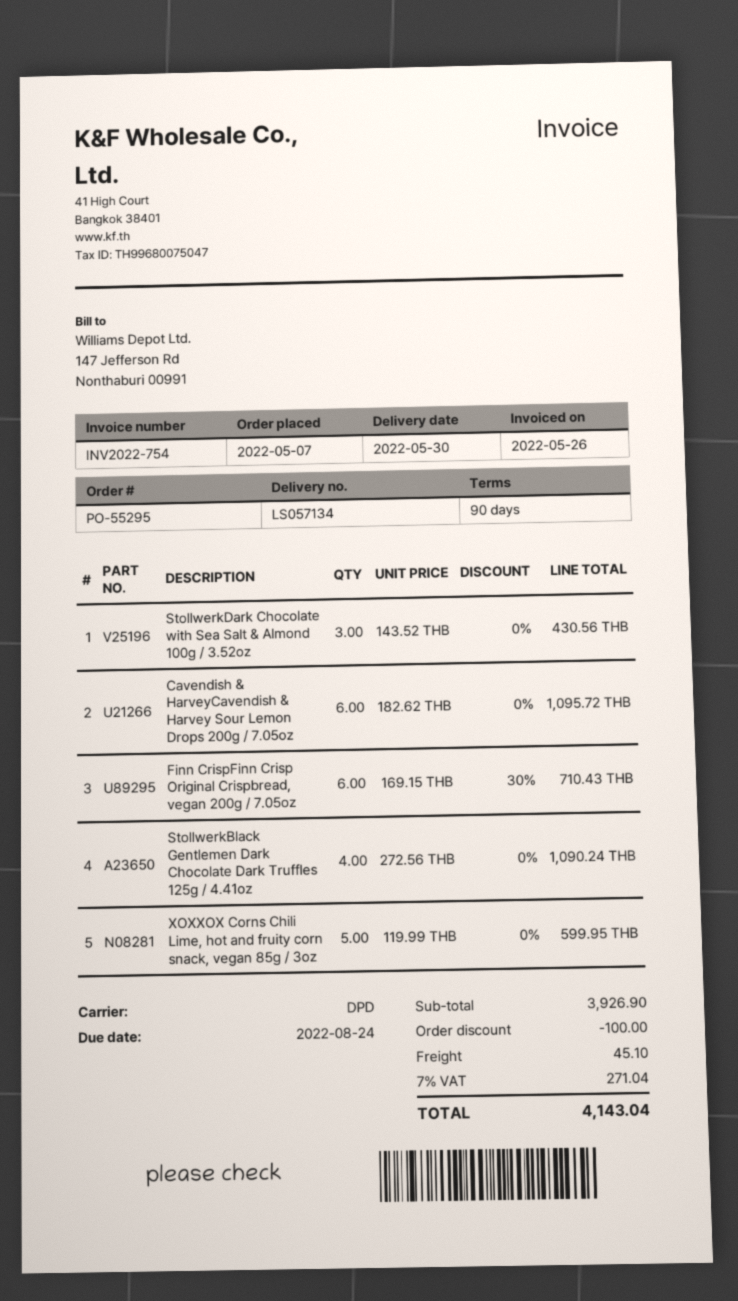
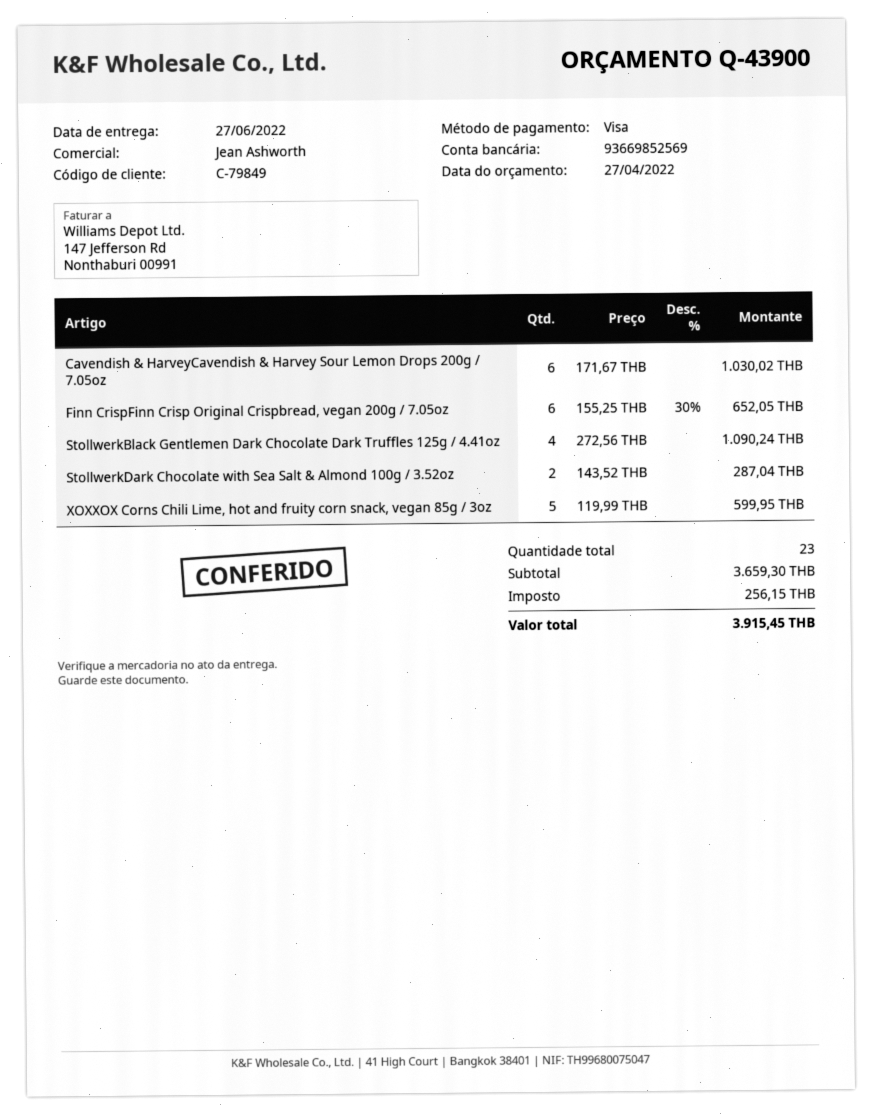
delivery date: 2022-05-30 -> 2022-06-27
StollwerkDark Chocolate with Sea Salt & Almond 100g / 3.52oz: 3 x 143.52 = 430.56 -> 2 x 143.52 = 287.04
Cavendish & HarveyCavendish & Harvey Sour Lemon Drops 200g / 7.05oz: 6 x 182.62 = 1095.72 -> 6 x 171.67 = 1030.02
Finn CrispFinn Crisp Original Crispbread, vegan 200g / 7.05oz: 6 x 169.15 - 30% = 710.43 -> 6 x 155.25 - 30% = 652.05
subtotal: 3926.90 -> 3659.30
discount: 100.00 -> none
shipping: 45.10 -> none
tax: 271.04 -> 256.15
total: 4143.04 -> 3915.45

